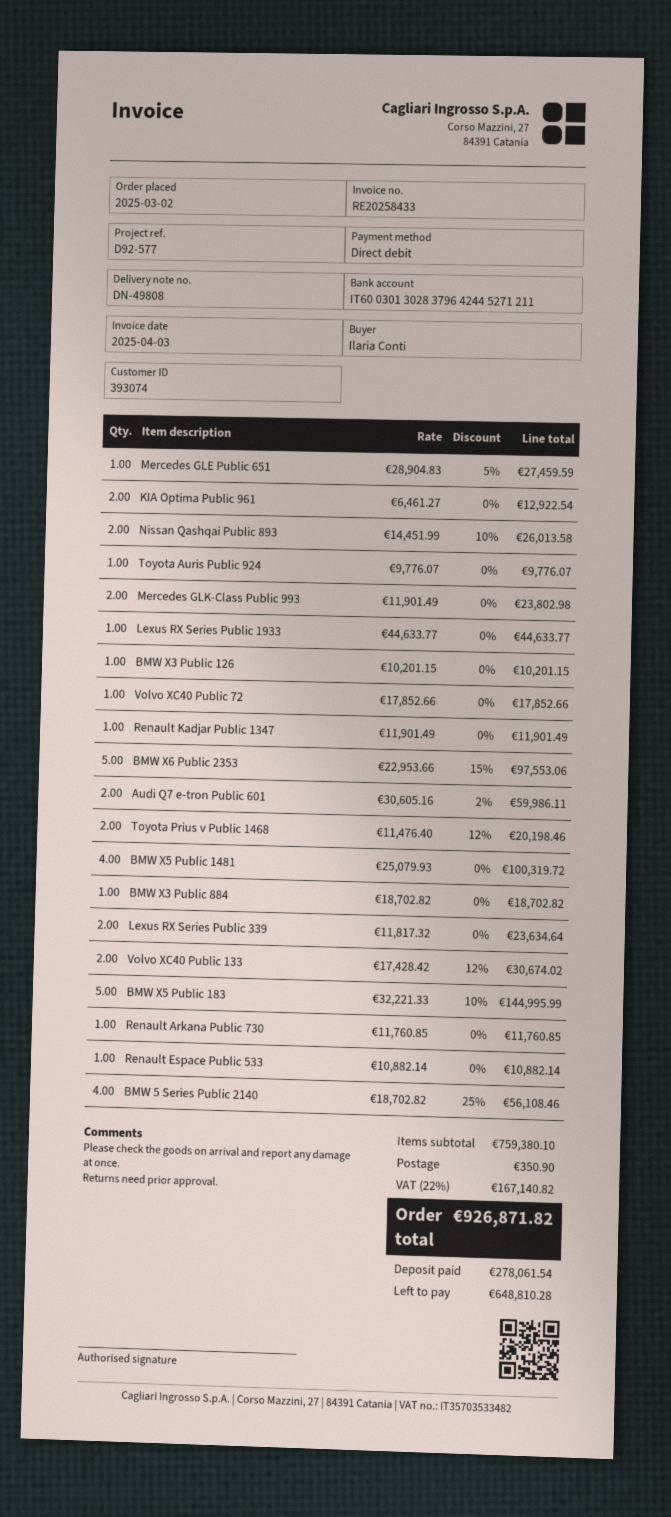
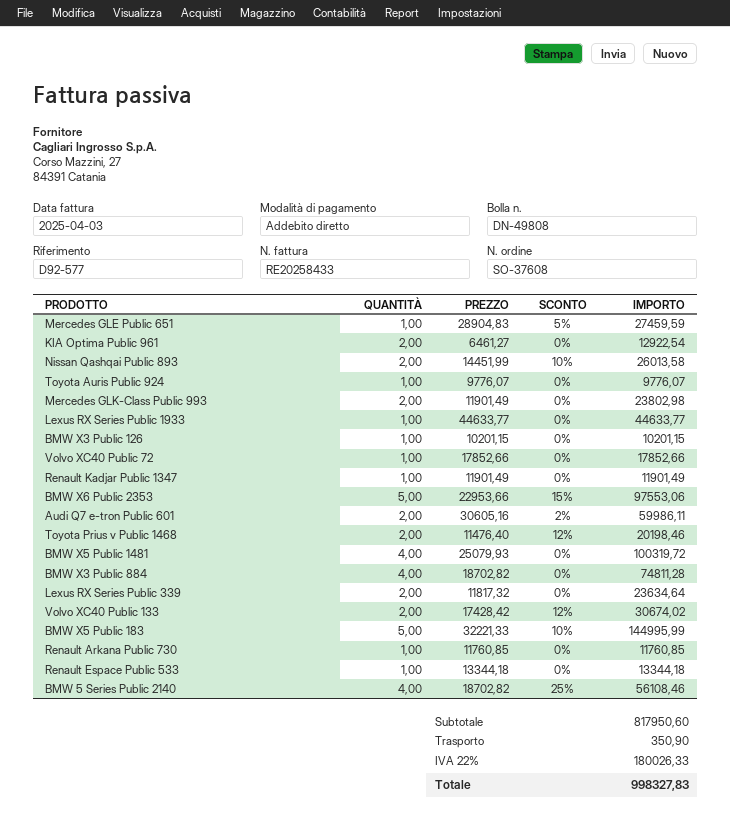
BMW X3 Public 884: 1 x 18702.82 = 18702.82 -> 4 x 18702.82 = 74811.28
Renault Espace Public 533: 1 x 10882.14 = 10882.14 -> 1 x 13344.18 = 13344.18
subtotal: 759380.10 -> 817950.60
tax: 22% = 167140.82 -> 22% = 180026.33
total: 926871.82 -> 998327.83

